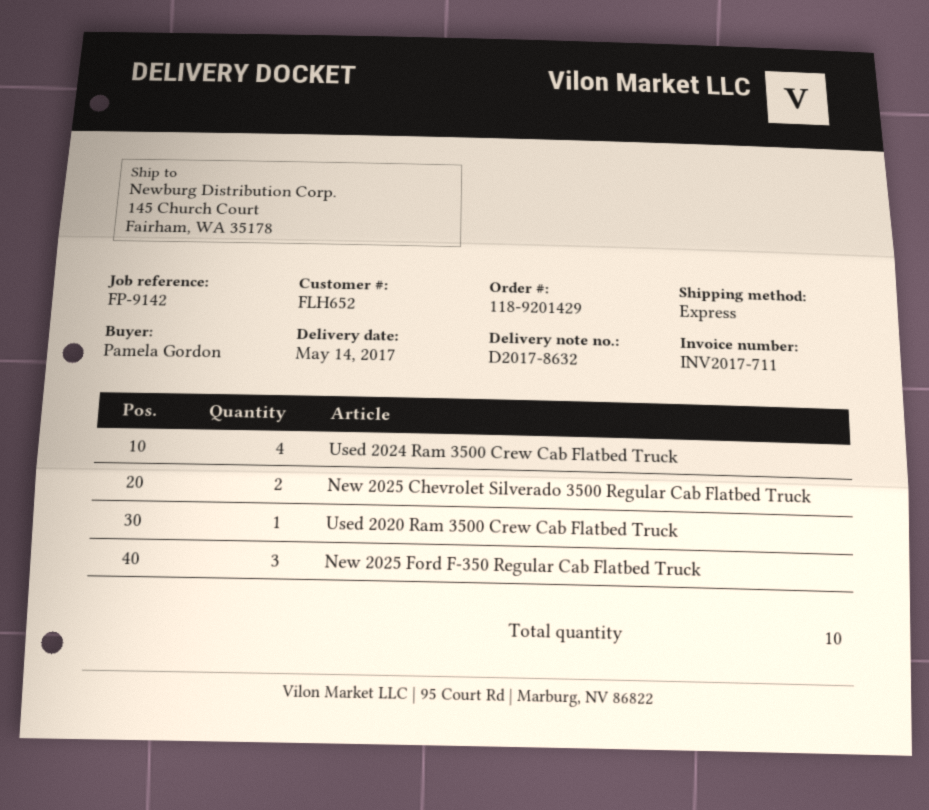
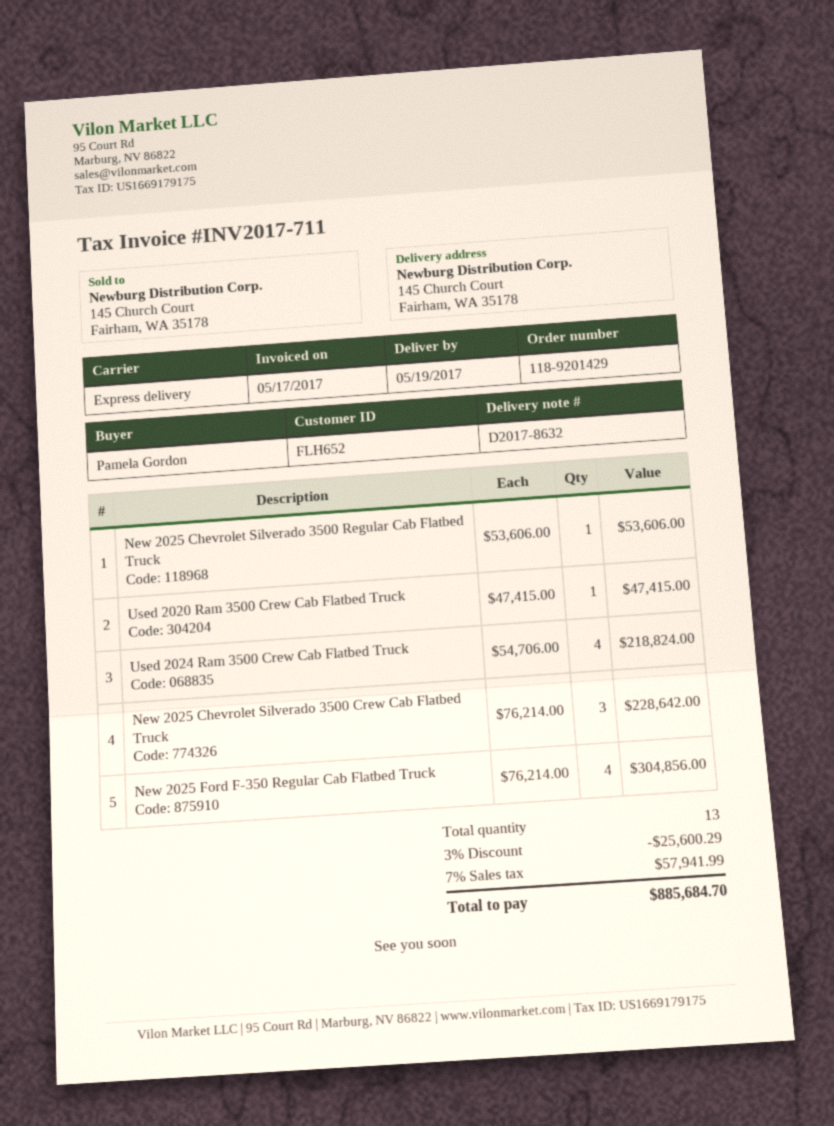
delivery date: 2017-05-14 -> 2017-05-19
New 2025 Chevrolet Silverado 3500 Regular Cab Flatbed Truck: 2 -> 1
New 2025 Ford F-350 Regular Cab Flatbed Truck: 3 -> 4
New 2025 Chevrolet Silverado 3500 Crew Cab Flatbed Truck: none -> 3
total quantity: 10 -> 13

